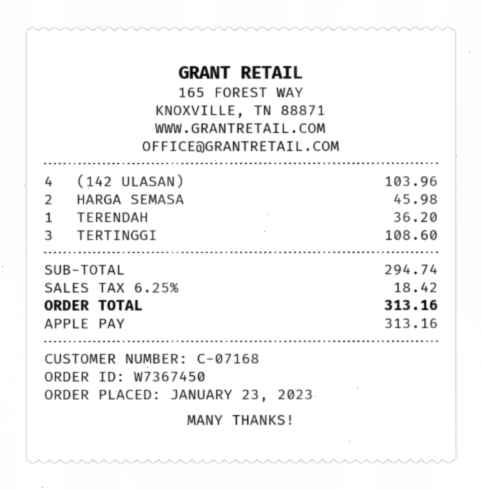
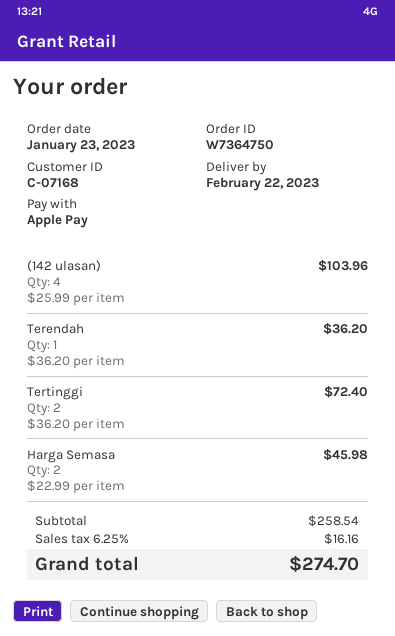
order number: W7367450 -> W7364750
TERTINGGI: 3 for 108.60 -> 2 for 72.40
subtotal: 294.74 -> 258.54
tax: 6.25% = 18.42 -> 6.25% = 16.16
total: 313.16 -> 274.70

